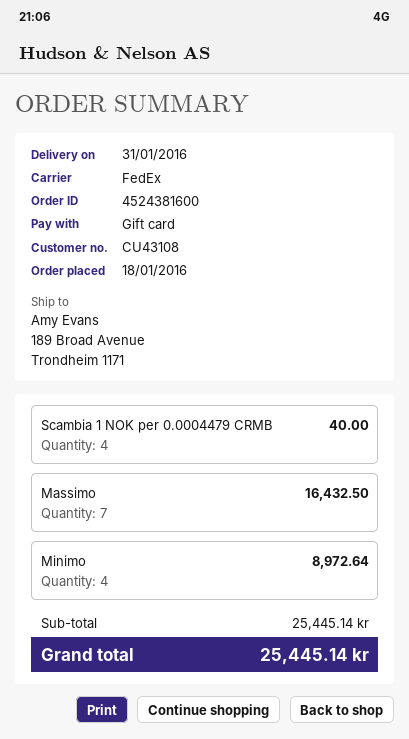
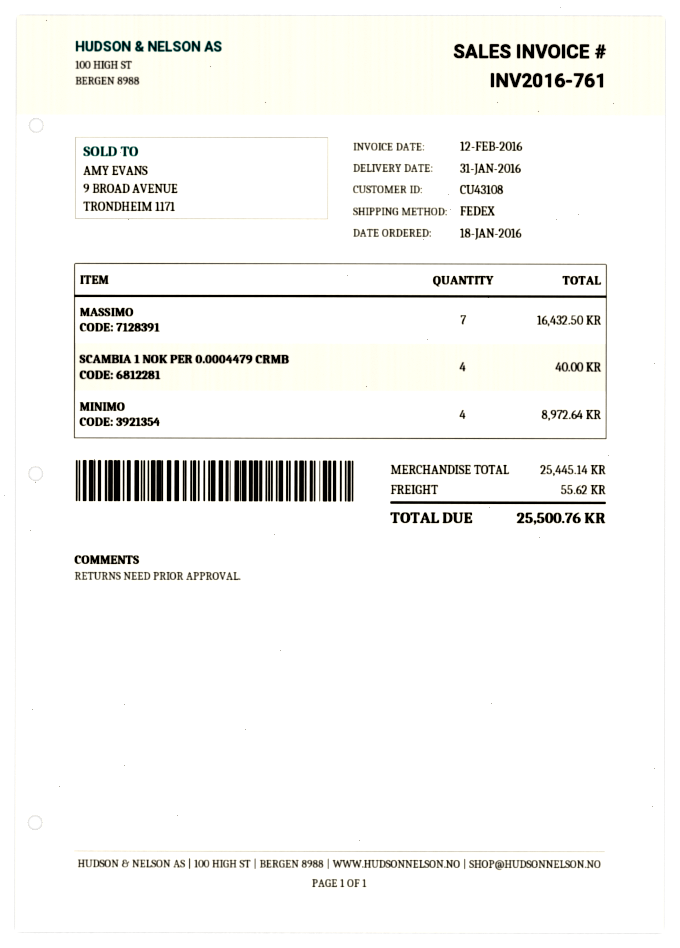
shipping: none -> 55.62
total: 25445.14 -> 25500.76

